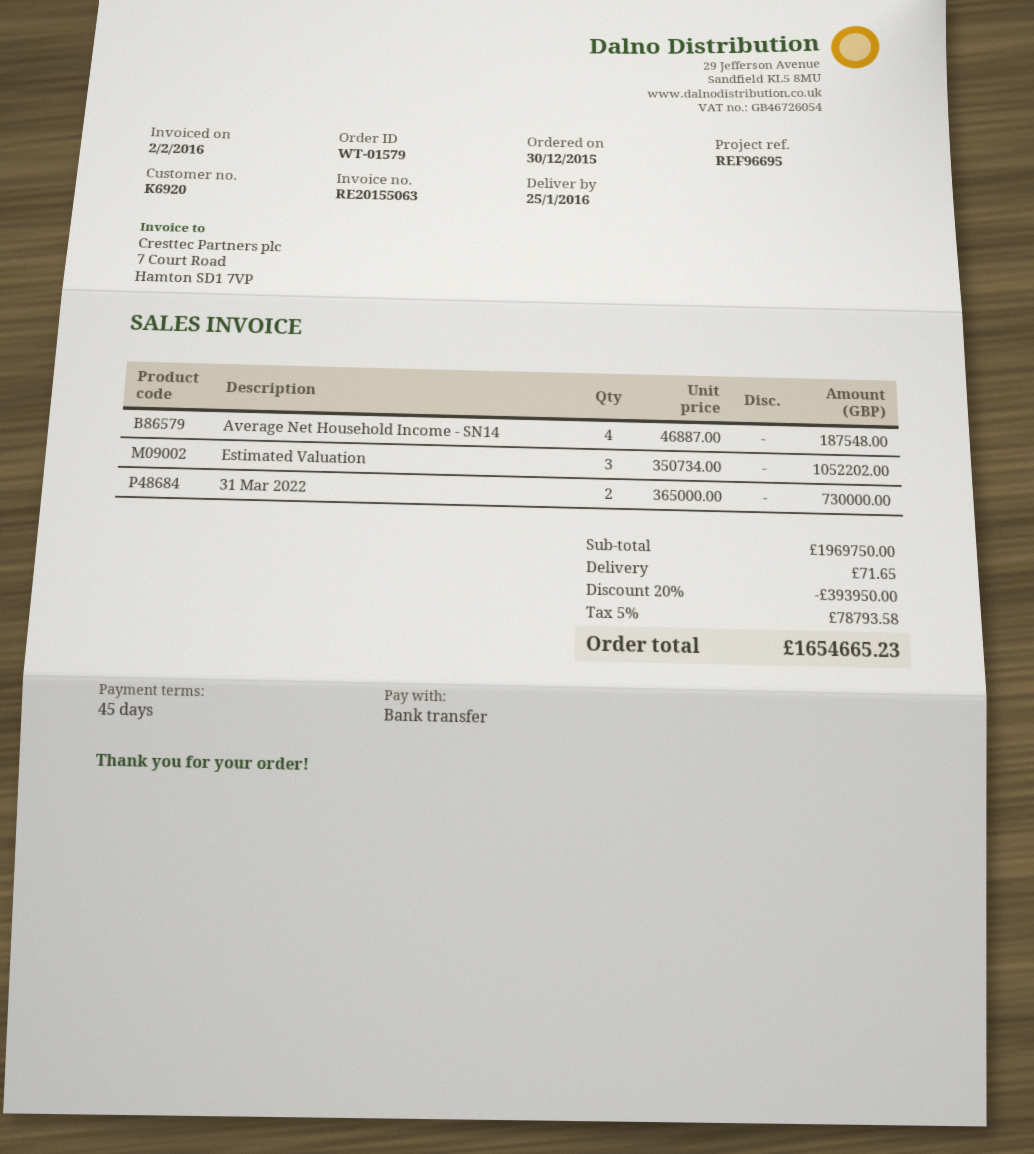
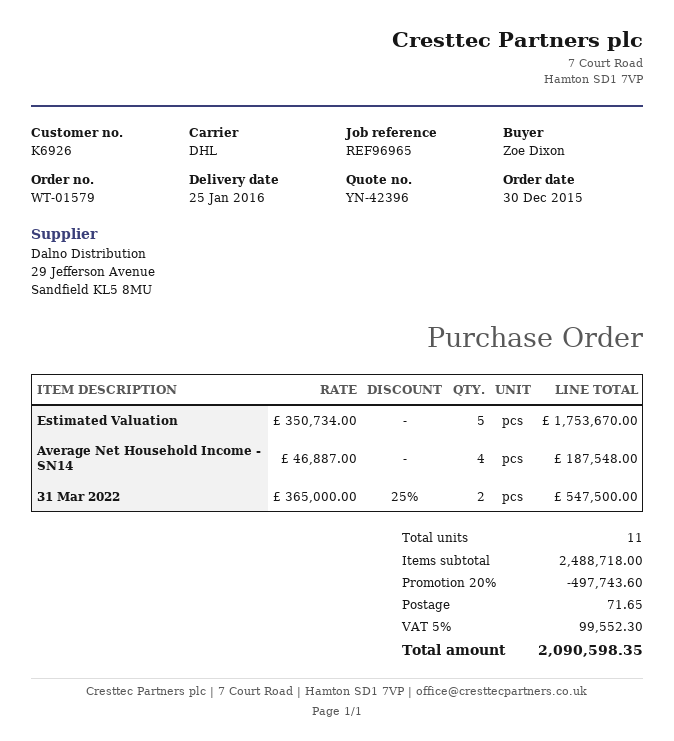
customer number: K6920 -> K6926
reference: REF96695 -> REF96965
Estimated Valuation: 3 x 350734.00 = 1052202.00 -> 5 x 350734.00 = 1753670.00
31 Mar 2022: 2 x 365000.00 = 730000.00 -> 2 x 365000.00 - 25% = 547500.00
subtotal: 1969750.00 -> 2488718.00
discount: 20% = 393950.00 -> 20% = 497743.60
tax: 5% = 78793.58 -> 5% = 99552.30
total: 1654665.23 -> 2090598.35

